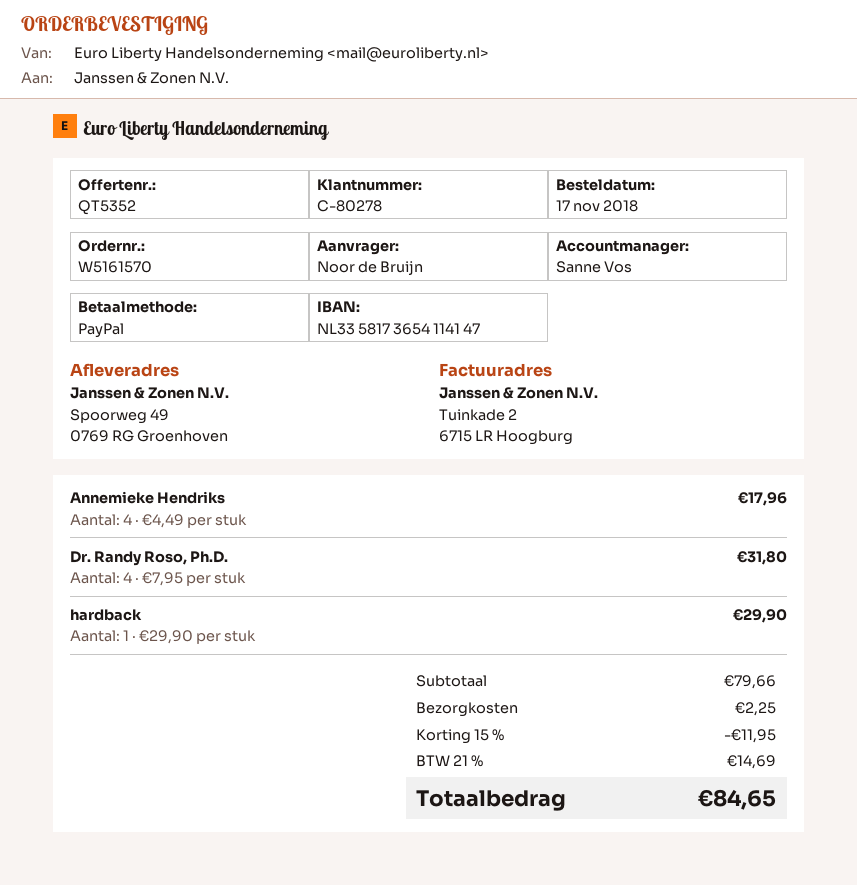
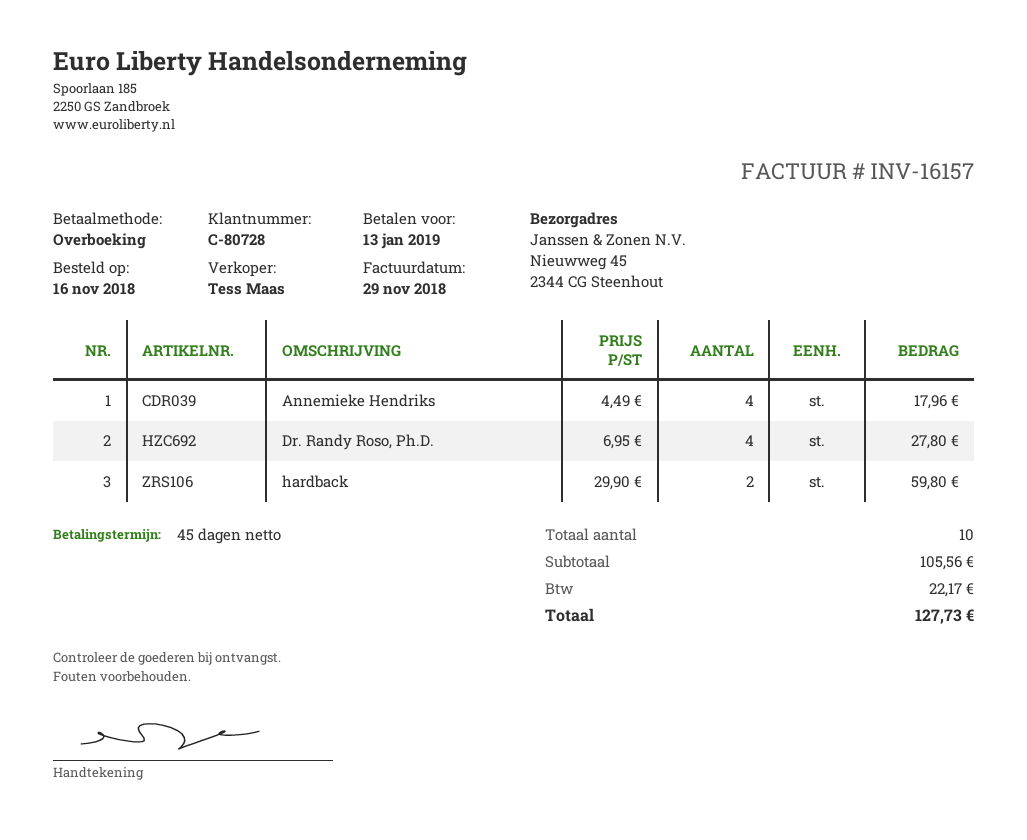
order date: 2018-11-17 -> 2018-11-16
customer number: C-80278 -> C-80728
sales rep: Sanne Vos -> Tess Maas
payment method: PayPal -> bank transfer
ship to: Spoorweg 49, 0769 RG Groenhoven -> Nieuwweg 45, 2344 CG Steenhout
Dr. Randy Roso, Ph.D.: 4 x 7.95 = 31.80 -> 4 x 6.95 = 27.80
hardback: 1 x 29.90 = 29.90 -> 2 x 29.90 = 59.80
subtotal: 79.66 -> 105.56
discount: 15% = 11.95 -> none
shipping: 2.25 -> none
tax: 14.69 -> 22.17
total: 84.65 -> 127.73

